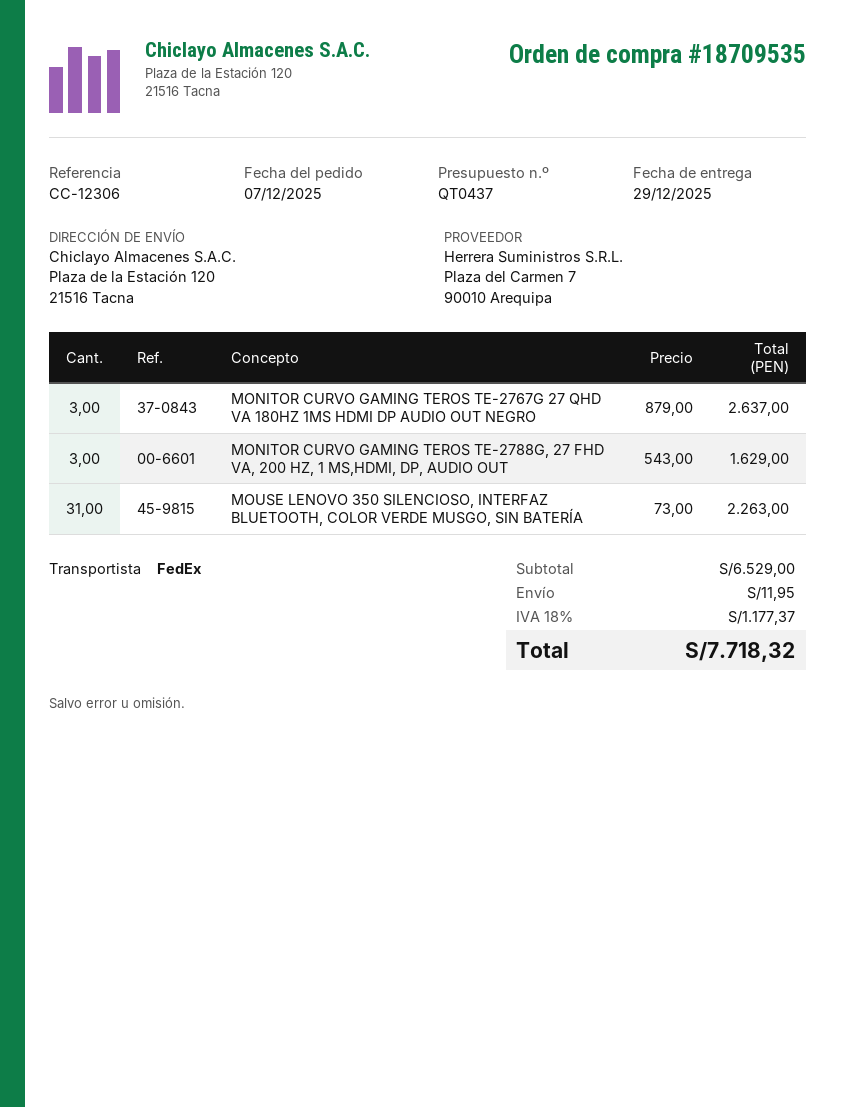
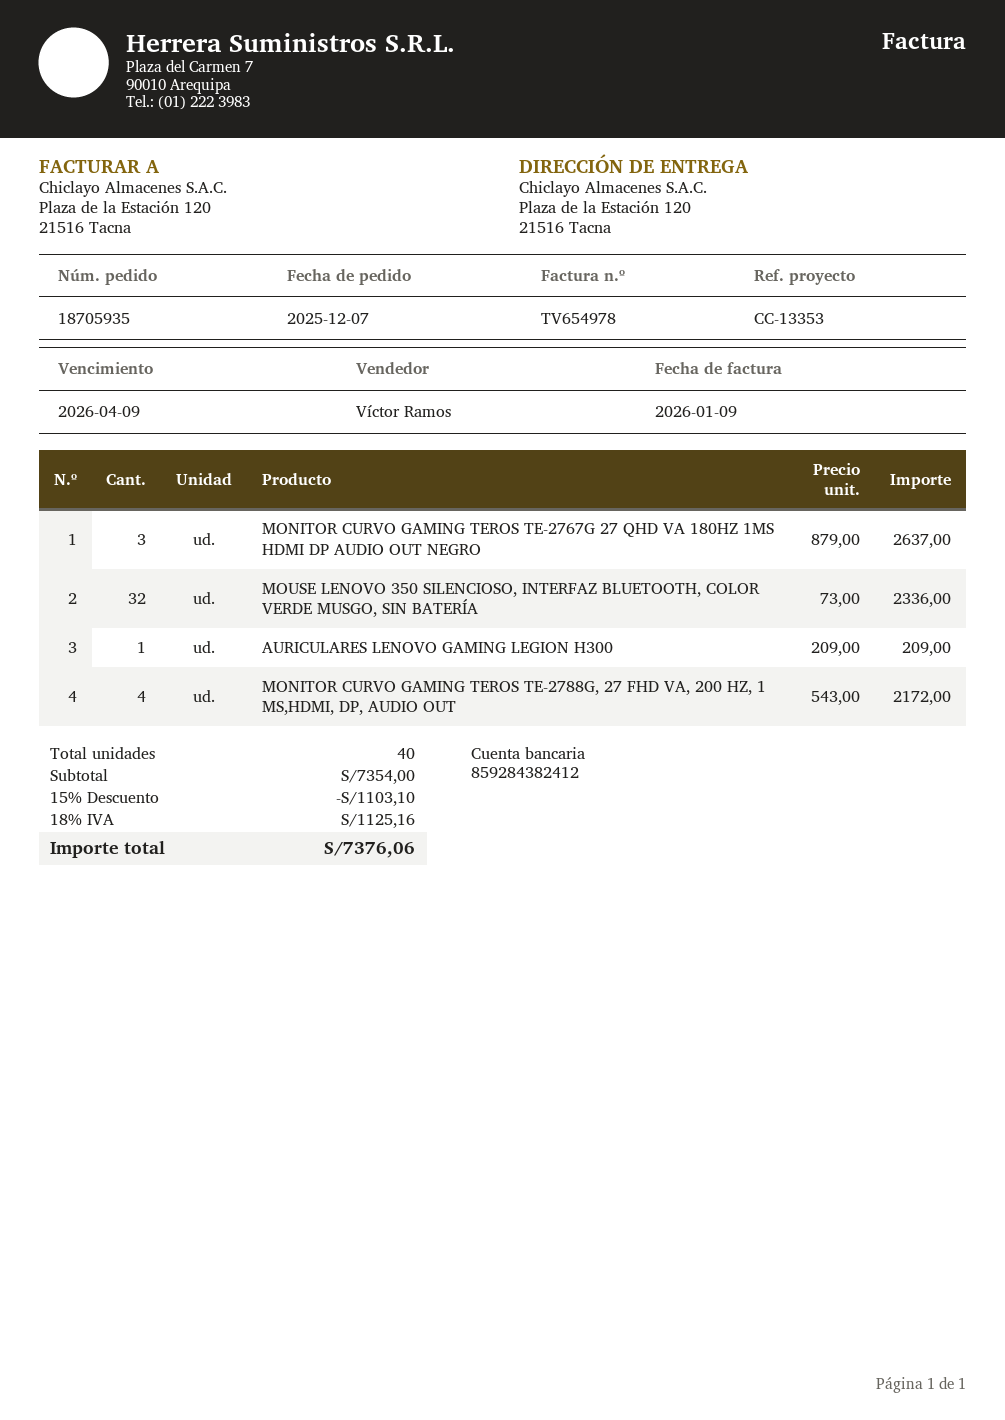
order number: 18709535 -> 18705935
reference: CC-12306 -> CC-13353
MONITOR CURVO GAMING TEROS TE-2788G, 27 FHD VA, 200 HZ, 1 MS,HDMI, DP, AUDIO OUT: 3 x 543.00 = 1629.00 -> 4 x 543.00 = 2172.00
MOUSE LENOVO 350 SILENCIOSO, INTERFAZ BLUETOOTH, COLOR VERDE MUSGO, SIN BATERÍA: 31 x 73.00 = 2263.00 -> 32 x 73.00 = 2336.00
AURICULARES LENOVO GAMING LEGION H300: none -> 1 x 209.00 = 209.00
subtotal: 6529.00 -> 7354.00
discount: none -> 15% = 1103.10
shipping: 11.95 -> none
tax: 18% = 1177.37 -> 18% = 1125.16
total: 7718.32 -> 7376.06

